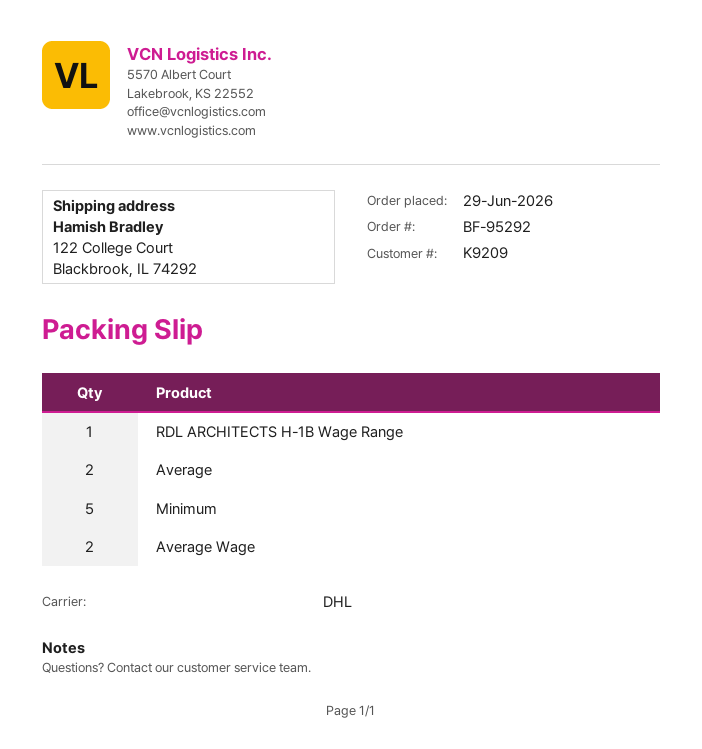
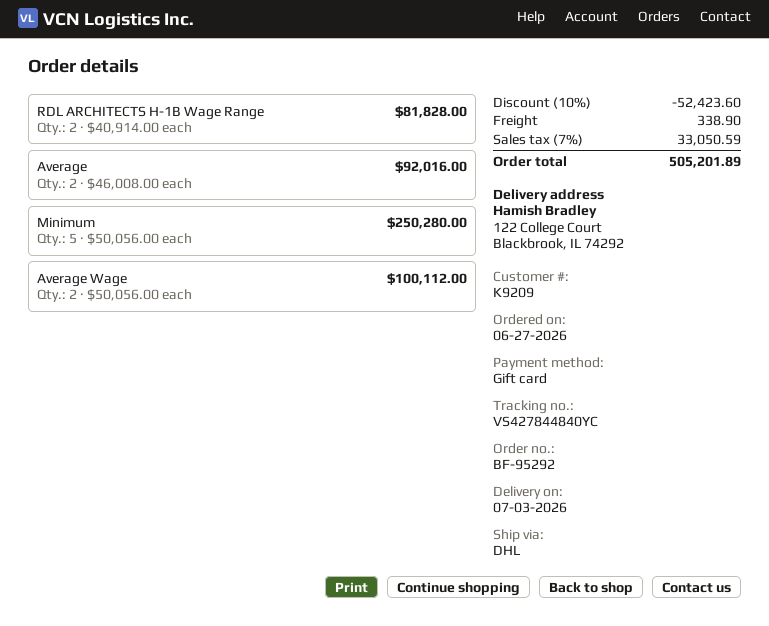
order date: 2026-06-29 -> 2026-06-27
RDL ARCHITECTS H-1B Wage Range: 1 -> 2

